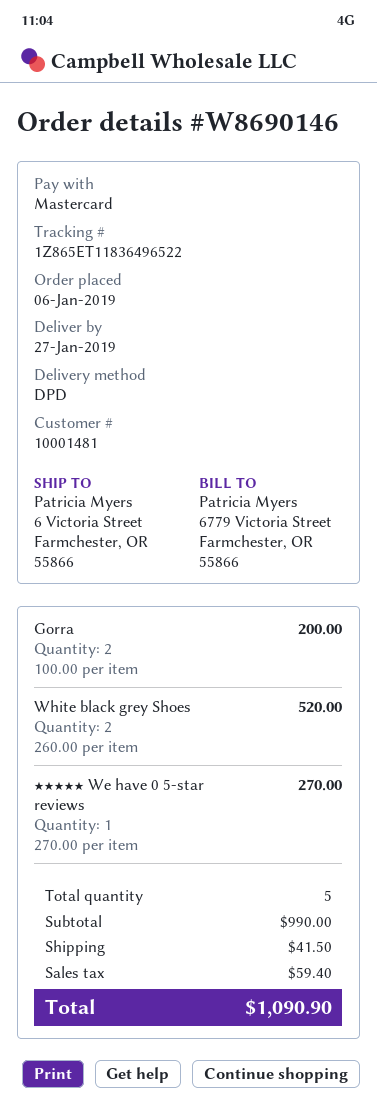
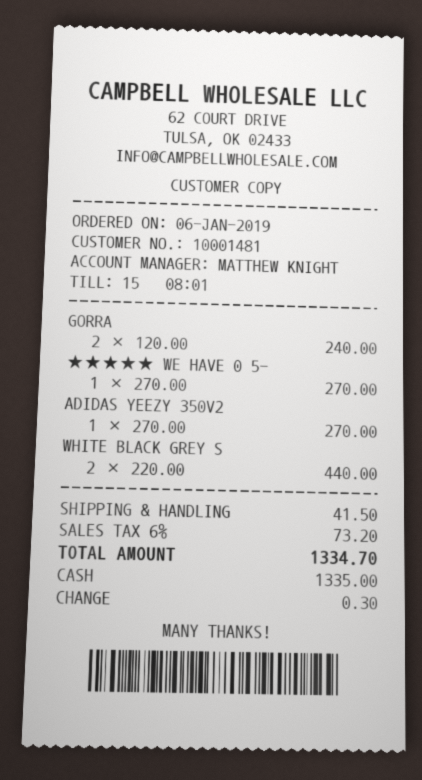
payment method: Mastercard -> cash
Gorra: 2 x 100.00 = 200.00 -> 2 x 120.00 = 240.00
White black grey Shoes: 2 x 260.00 = 520.00 -> 2 x 220.00 = 440.00
ADIDAS YEEZY 350V2: none -> 1 x 270.00 = 270.00
tax: 59.40 -> 73.20
total: 1090.90 -> 1334.70

